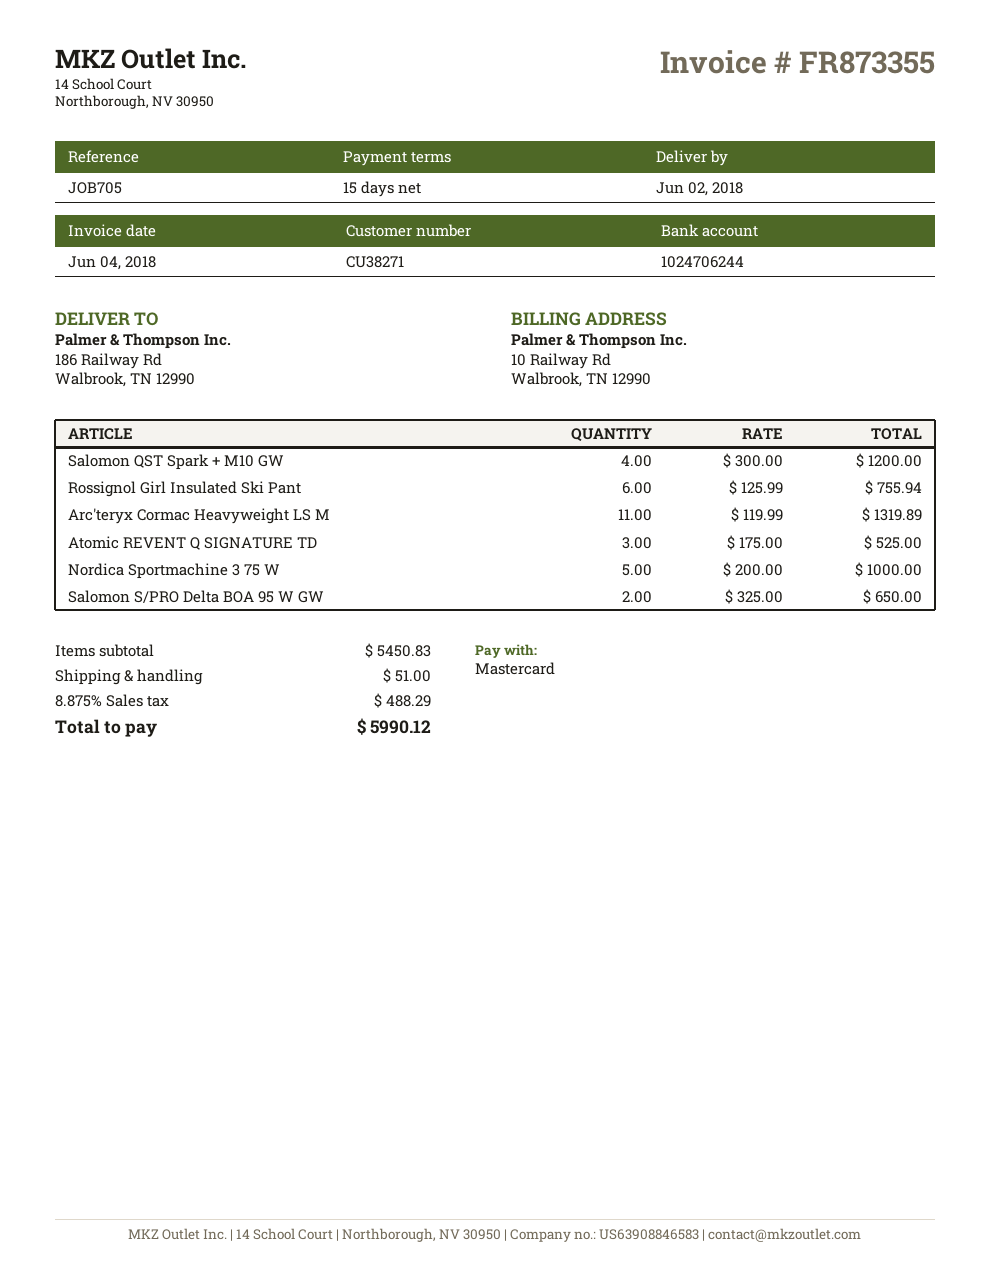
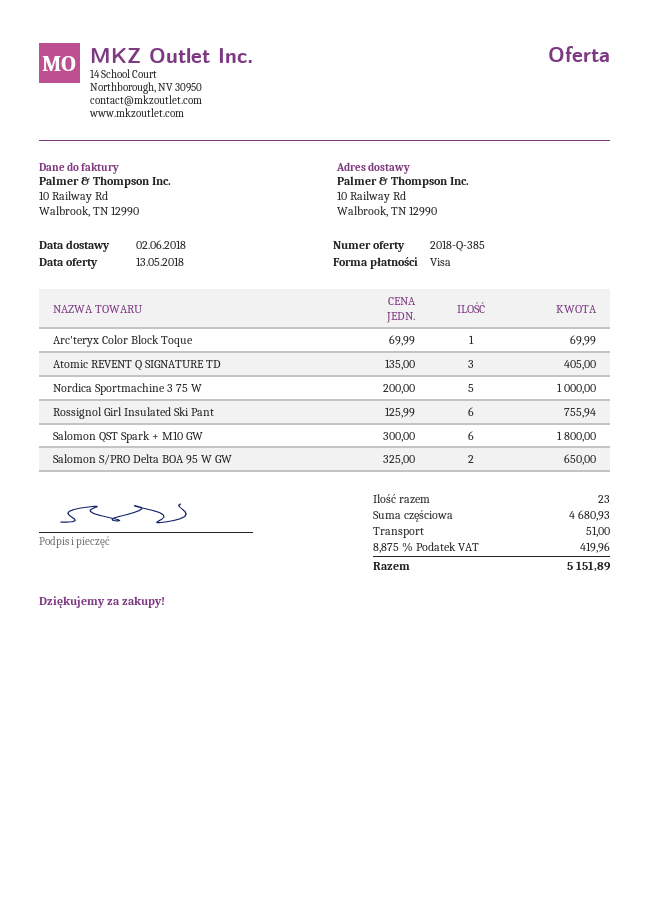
payment method: Mastercard -> Visa
ship to: 186 Railway Rd, Walbrook, TN 12990 -> 10 Railway Rd, Walbrook, TN 12990
Salomon QST Spark + M10 GW: 4 x 300.00 = 1200.00 -> 6 x 300.00 = 1800.00
Arc'teryx Cormac Heavyweight LS M: 11 x 119.99 = 1319.89 -> none
Atomic REVENT Q SIGNATURE TD: 3 x 175.00 = 525.00 -> 3 x 135.00 = 405.00
Arc'teryx Color Block Toque: none -> 1 x 69.99 = 69.99
subtotal: 5450.83 -> 4680.93
tax: 8.875% = 488.29 -> 8.875% = 419.96
total: 5990.12 -> 5151.89

